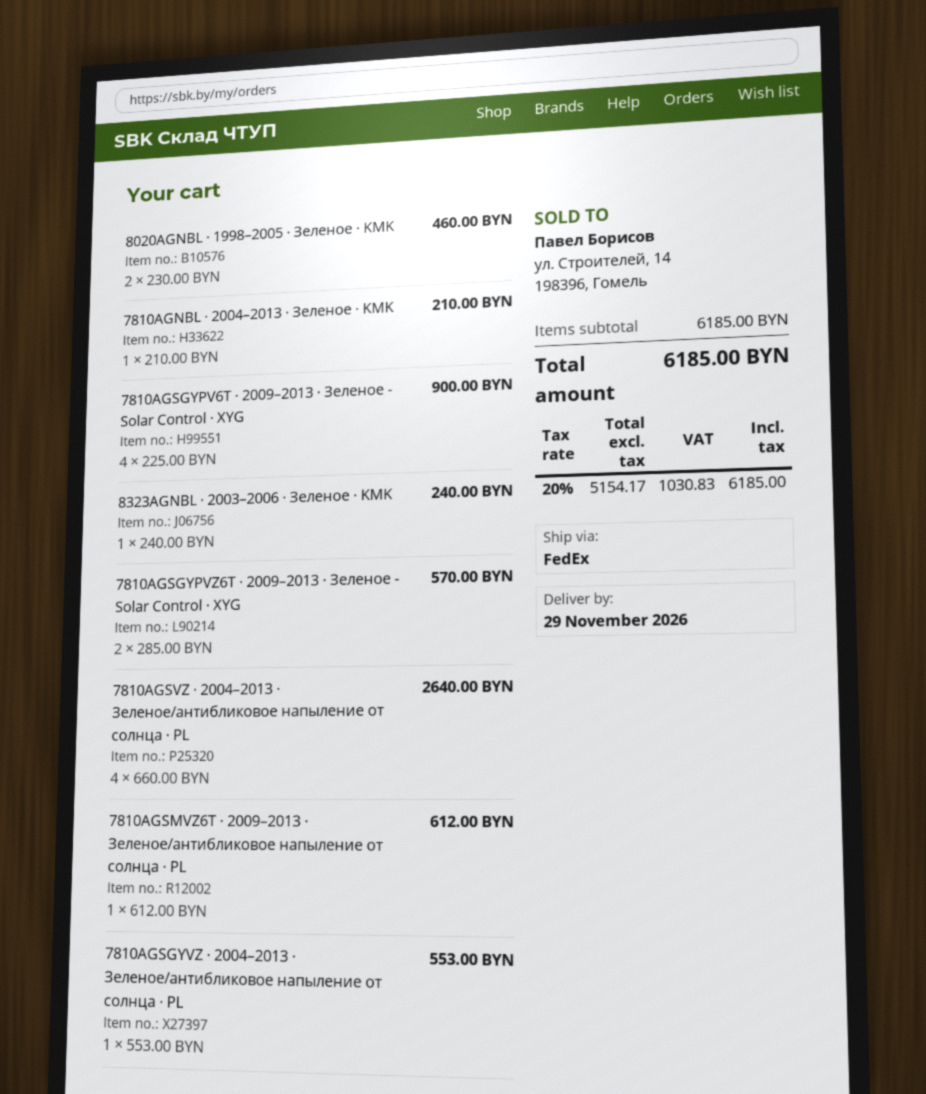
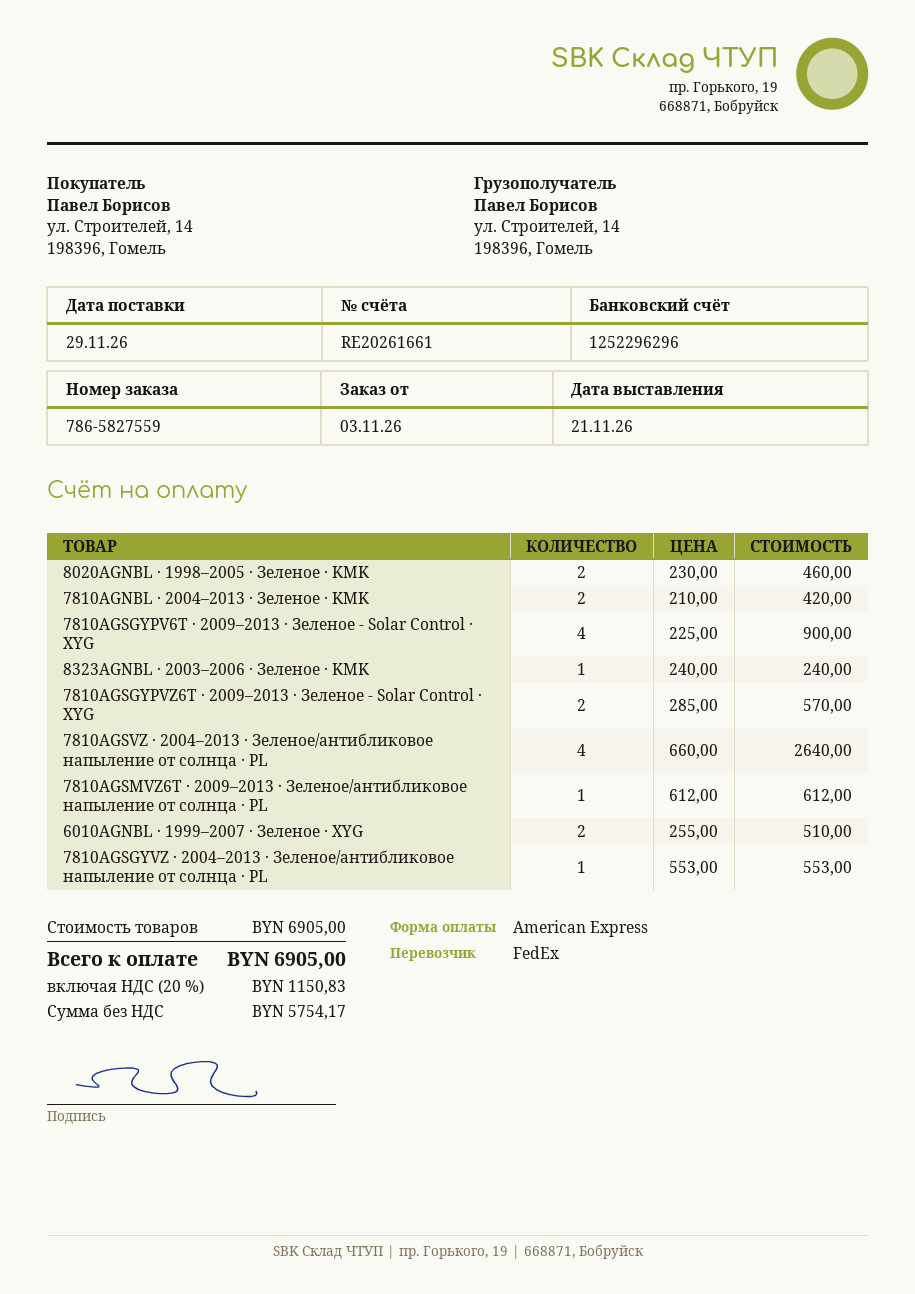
7810AGNBL · 2004–2013 · Зеленое · KMK: 1 x 210.00 = 210.00 -> 2 x 210.00 = 420.00
6010AGNBL · 1999–2007 · Зеленое · XYG: none -> 2 x 255.00 = 510.00
subtotal: 6185.00 -> 6905.00
net: 5154.17 -> 5754.17
tax: 20% = 1030.83 -> 20% = 1150.83
total: 6185.00 -> 6905.00

